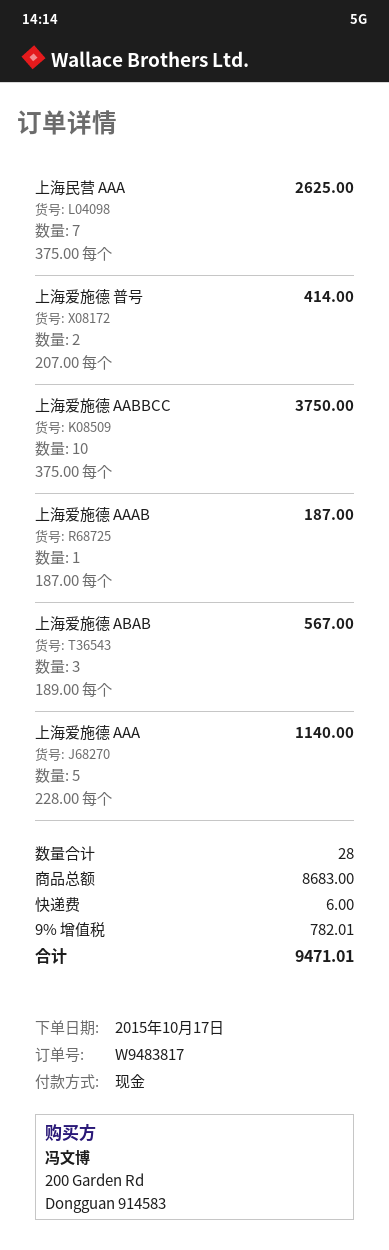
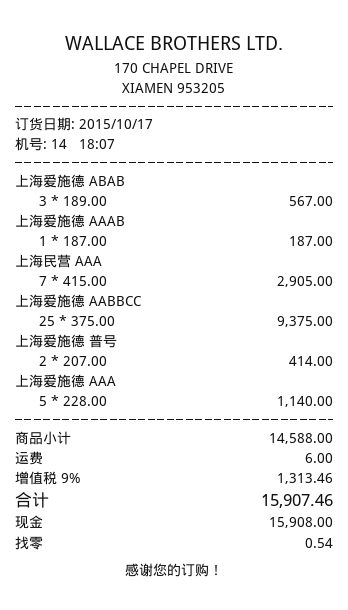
上海民营 AAA: 7 x 375.00 = 2625.00 -> 7 x 415.00 = 2905.00
上海爱施德 AABBCC: 10 x 375.00 = 3750.00 -> 25 x 375.00 = 9375.00
subtotal: 8683.00 -> 14588.00
tax: 9% = 782.01 -> 9% = 1313.46
total: 9471.01 -> 15907.46

